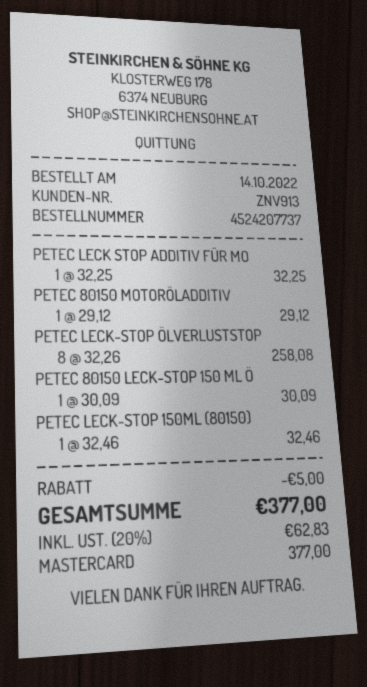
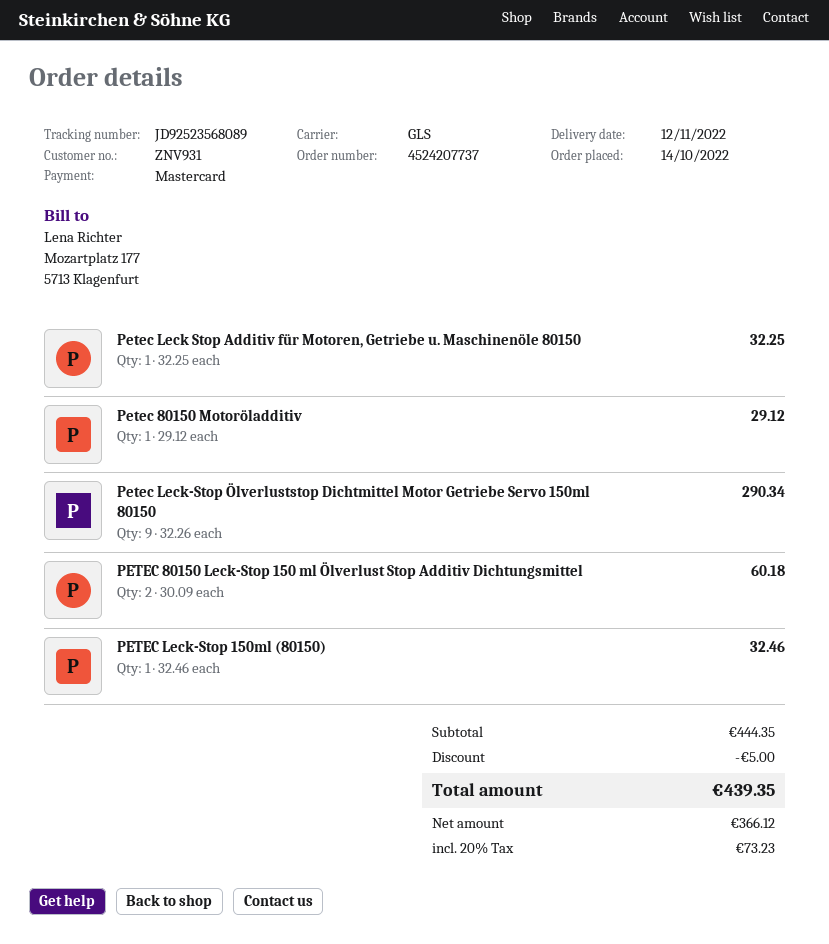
customer number: ZNV913 -> ZNV931
PETEC LECK-STOP ÖLVERLUSTSTOP: 8 x 32.26 = 258.08 -> 9 x 32.26 = 290.34
PETEC 80150 LECK-STOP 150 ML Ö: 1 x 30.09 = 30.09 -> 2 x 30.09 = 60.18
tax: 20% = 62.83 -> 20% = 73.23
total: 377.00 -> 439.35

